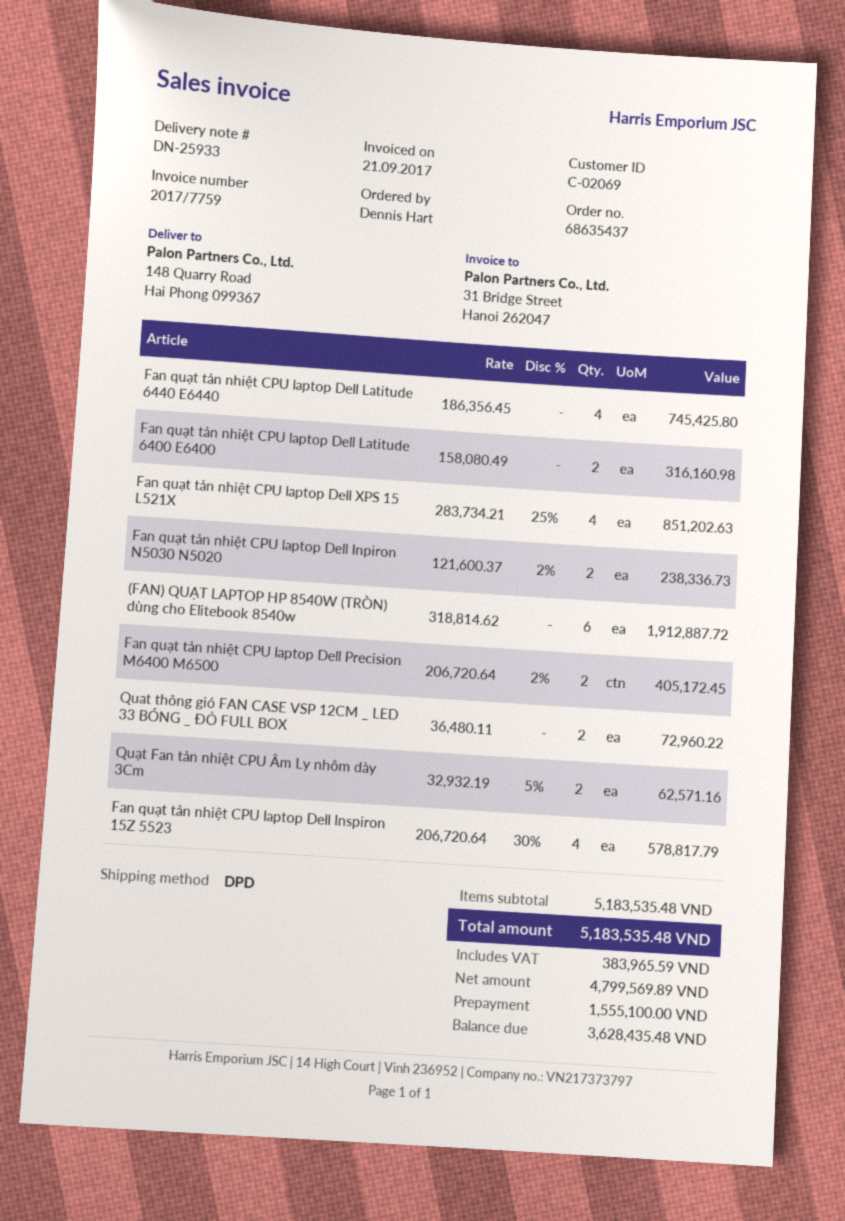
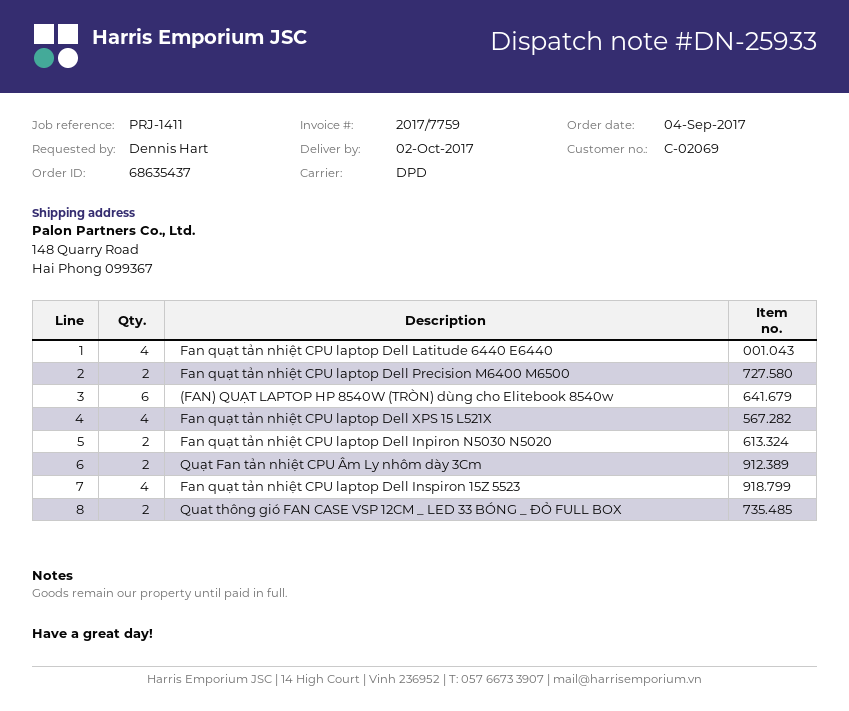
Fan quạt tản nhiệt CPU laptop Dell Latitude 6400 E6400: 2 -> none

